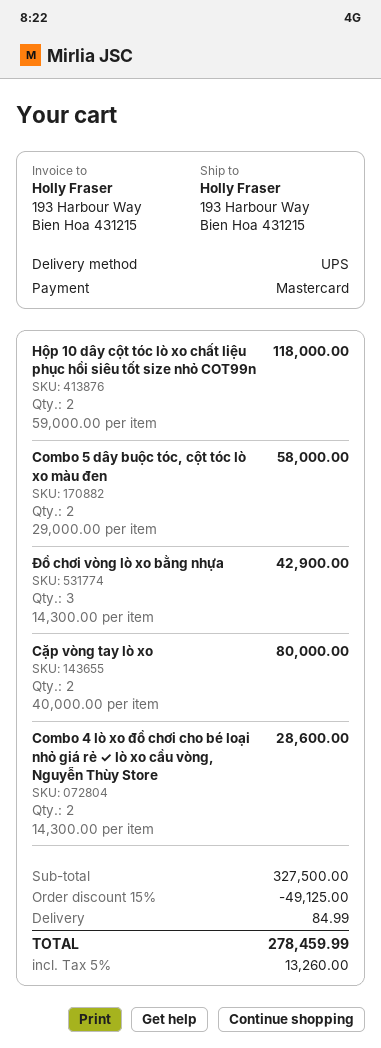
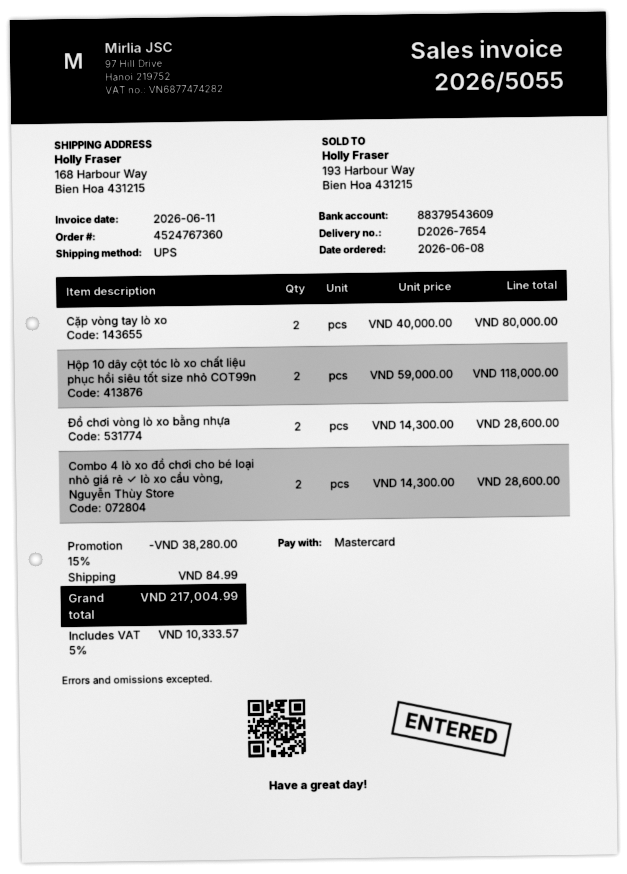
ship to: 193 Harbour Way, Bien Hoa 431215 -> 168 Harbour Way, Bien Hoa 431215
Combo 5 dây buộc tóc, cột tóc lò xo màu đen: 2 x 29000.00 = 58000.00 -> none
Đồ chơi vòng lò xo bằng nhựa: 3 x 14300.00 = 42900.00 -> 2 x 14300.00 = 28600.00
discount: 15% = 49125.00 -> 15% = 38280.00
tax: 5% = 13260.00 -> 5% = 10333.57
total: 278459.99 -> 217004.99

